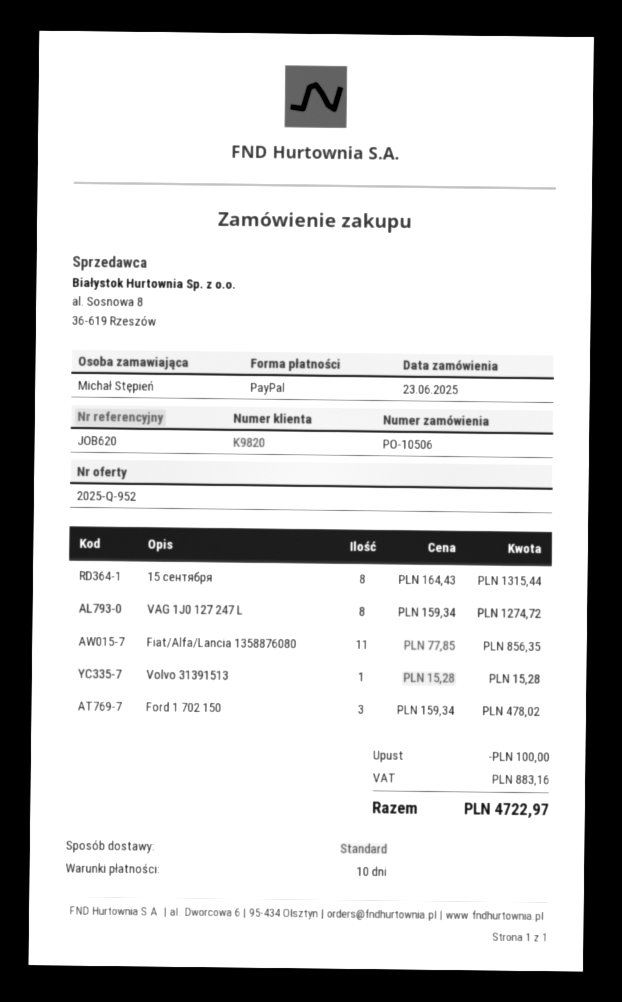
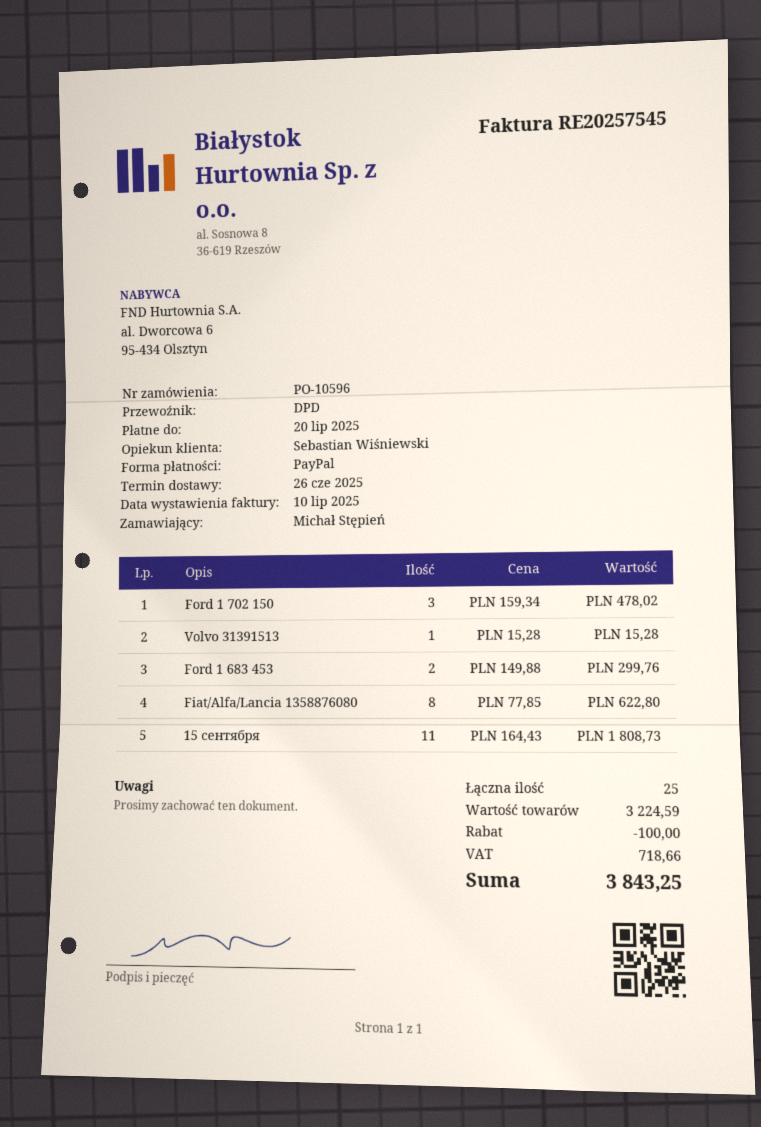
order number: PO-10506 -> PO-10596
shipping method: standard -> DPD
15 сентября: 8 x 164.43 = 1315.44 -> 11 x 164.43 = 1808.73
VAG 1J0 127 247 L: 8 x 159.34 = 1274.72 -> none
Fiat/Alfa/Lancia 1358876080: 11 x 77.85 = 856.35 -> 8 x 77.85 = 622.80
Ford 1 683 453: none -> 2 x 149.88 = 299.76
tax: 883.16 -> 718.66
total: 4722.97 -> 3843.25

